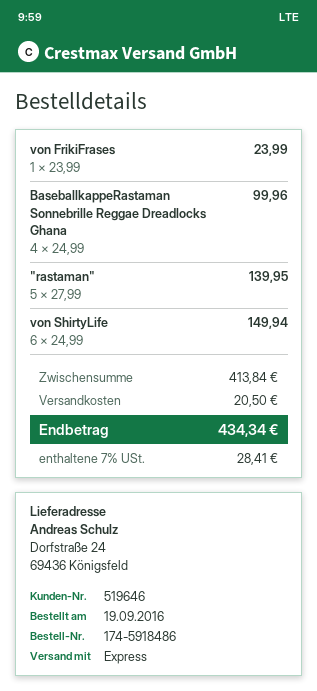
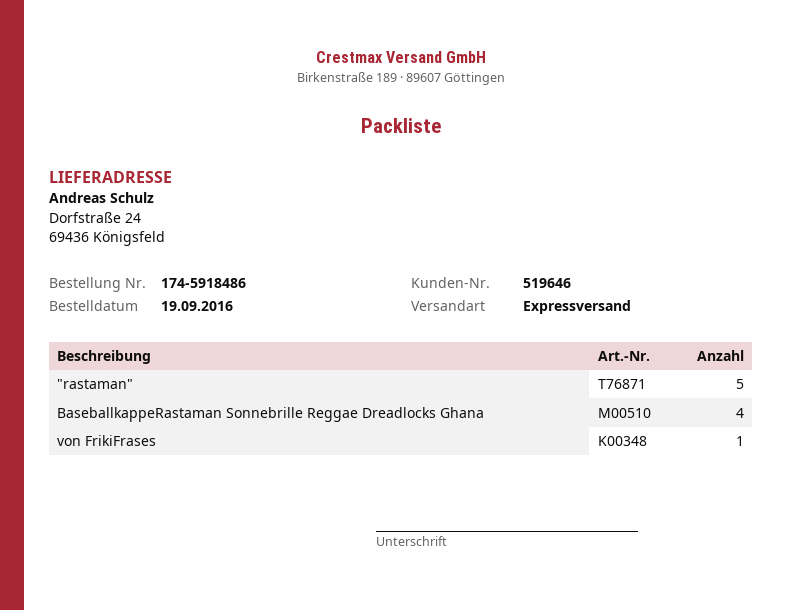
von ShirtyLife: 6 -> none

